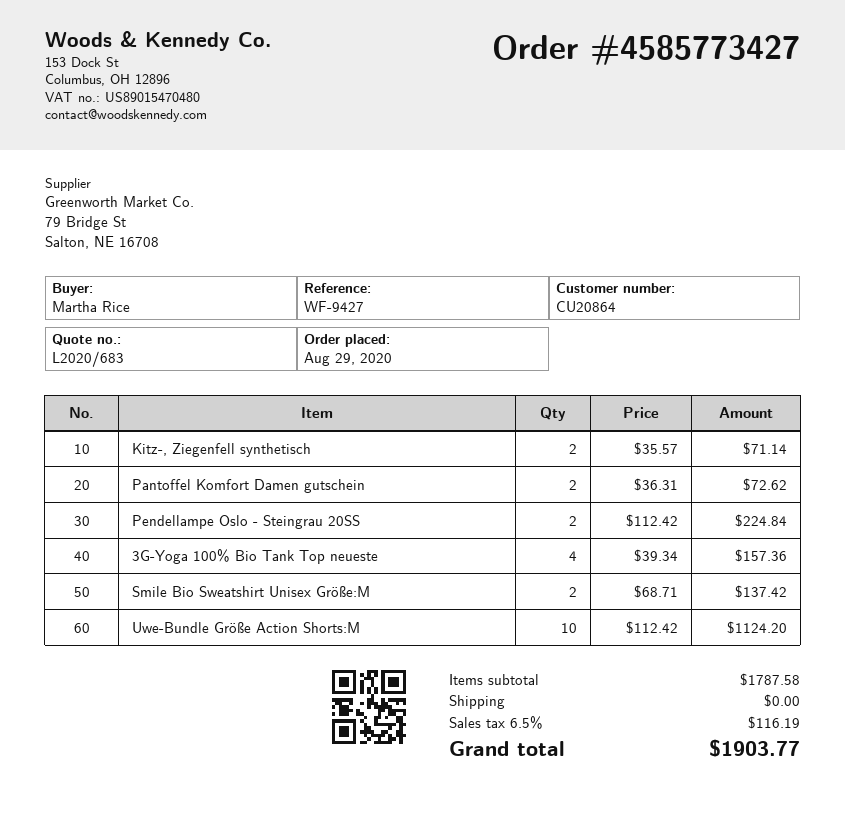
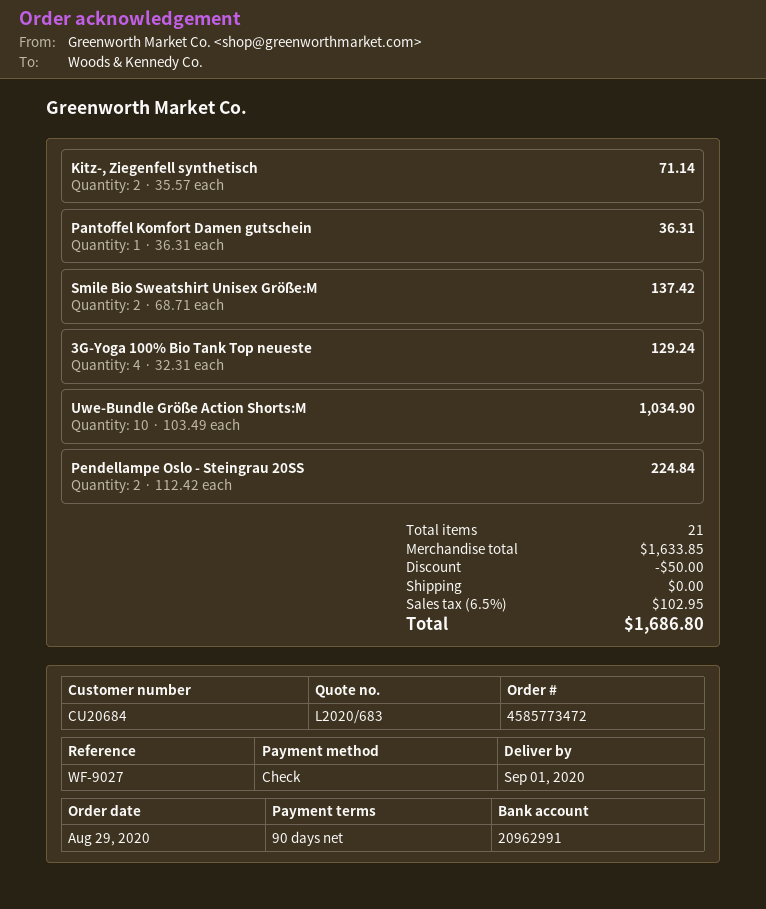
order number: 4585773427 -> 4585773472
customer number: CU20864 -> CU20684
reference: WF-9427 -> WF-9027
Pantoffel Komfort Damen gutschein: 2 x 36.31 = 72.62 -> 1 x 36.31 = 36.31
3G-Yoga 100% Bio Tank Top neueste: 4 x 39.34 = 157.36 -> 4 x 32.31 = 129.24
Uwe-Bundle Größe Action Shorts:M: 10 x 112.42 = 1124.20 -> 10 x 103.49 = 1034.90
subtotal: 1787.58 -> 1633.85
discount: none -> 50.00
tax: 6.5% = 116.19 -> 6.5% = 102.95
total: 1903.77 -> 1686.80

